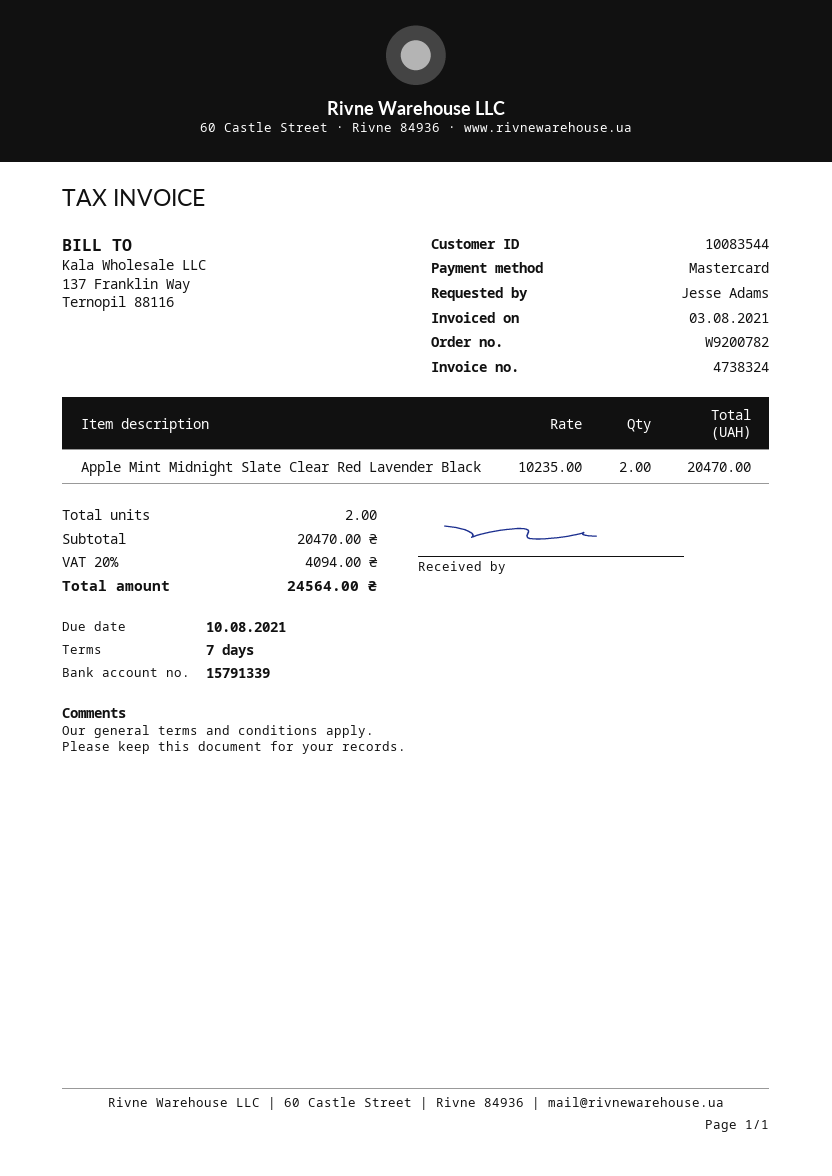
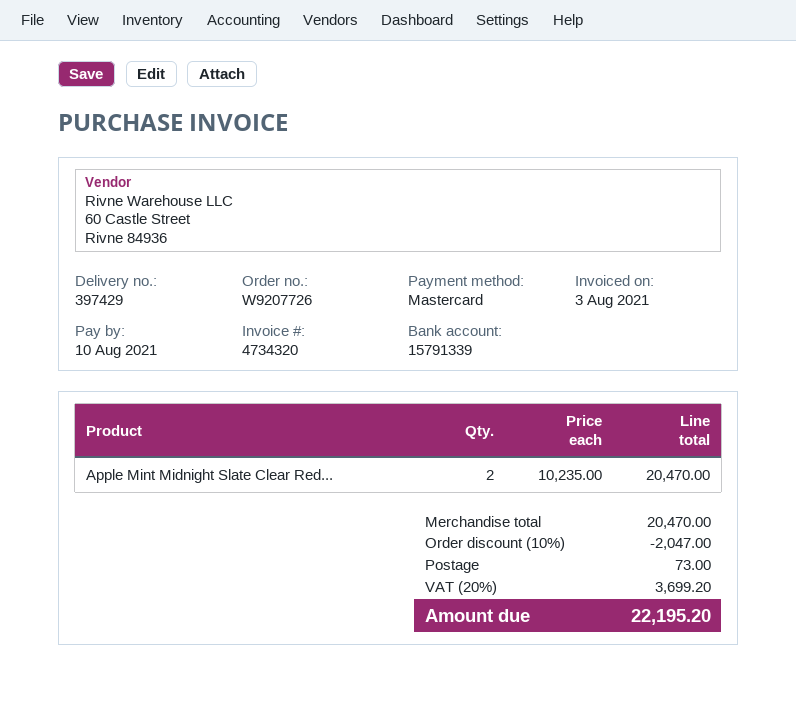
order number: W9200782 -> W9207726
invoice number: 4738324 -> 4734320
discount: none -> 10% = 2047.00
shipping: none -> 73.00
tax: 20% = 4094.00 -> 20% = 3699.20
total: 24564.00 -> 22195.20

